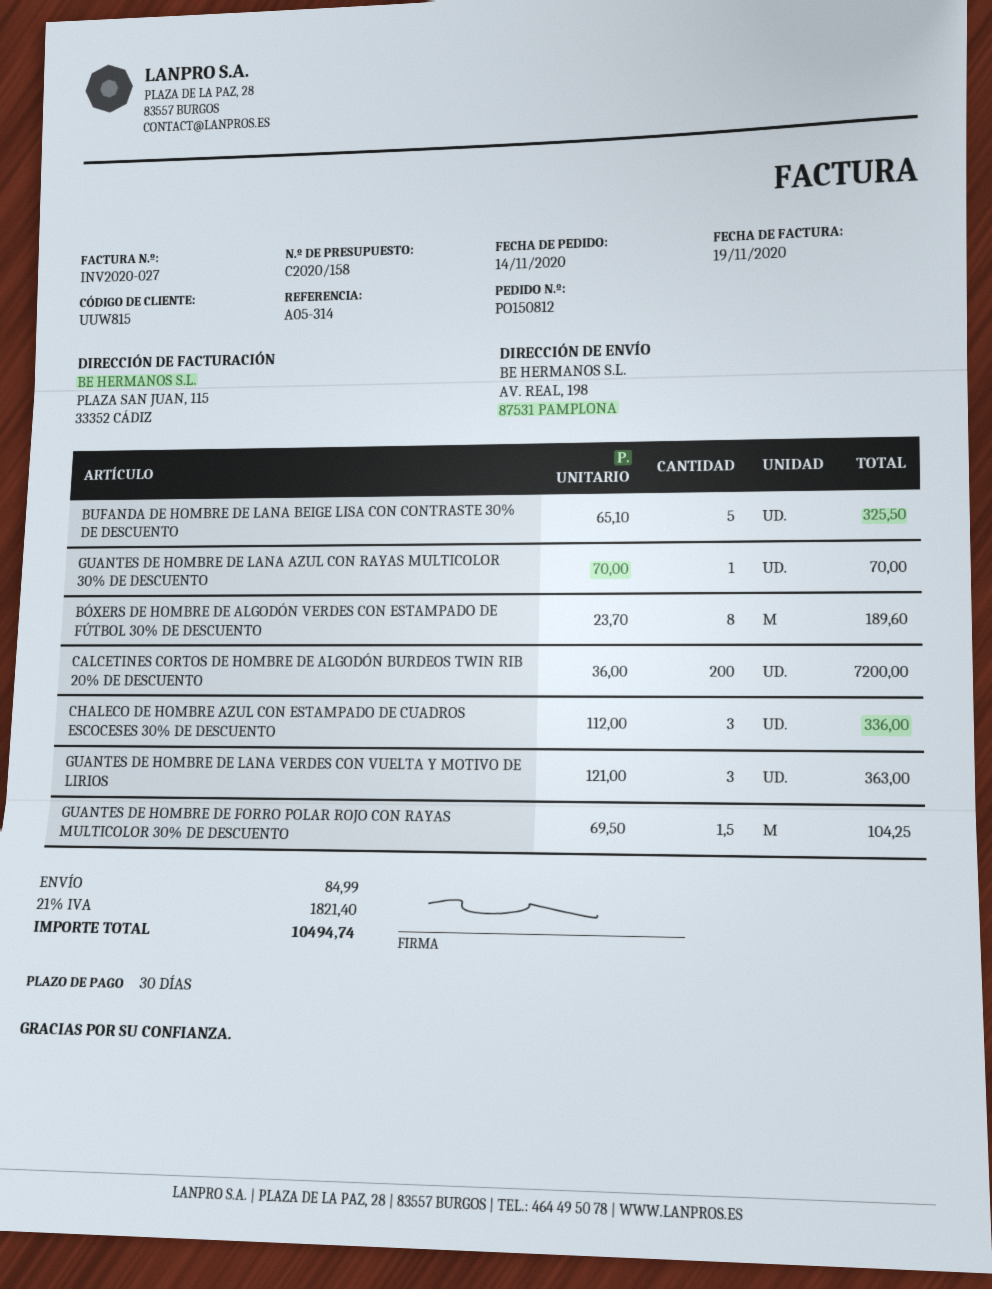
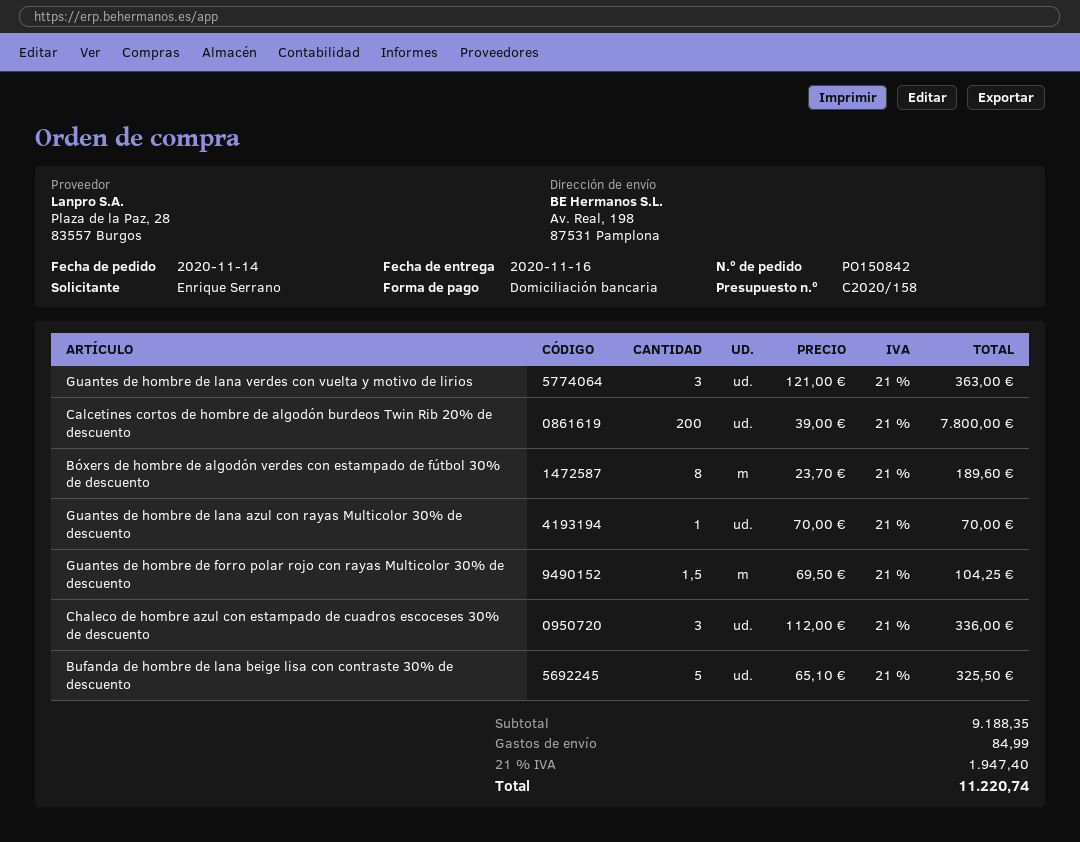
order number: PO150812 -> PO150842
CALCETINES CORTOS DE HOMBRE DE ALGODÓN BURDEOS TWIN RIB 20% DE DESCUENTO: 200 x 36.00 = 7200.00 -> 200 x 39.00 = 7800.00
tax: 21% = 1821.40 -> 21% = 1947.40
total: 10494.74 -> 11220.74

